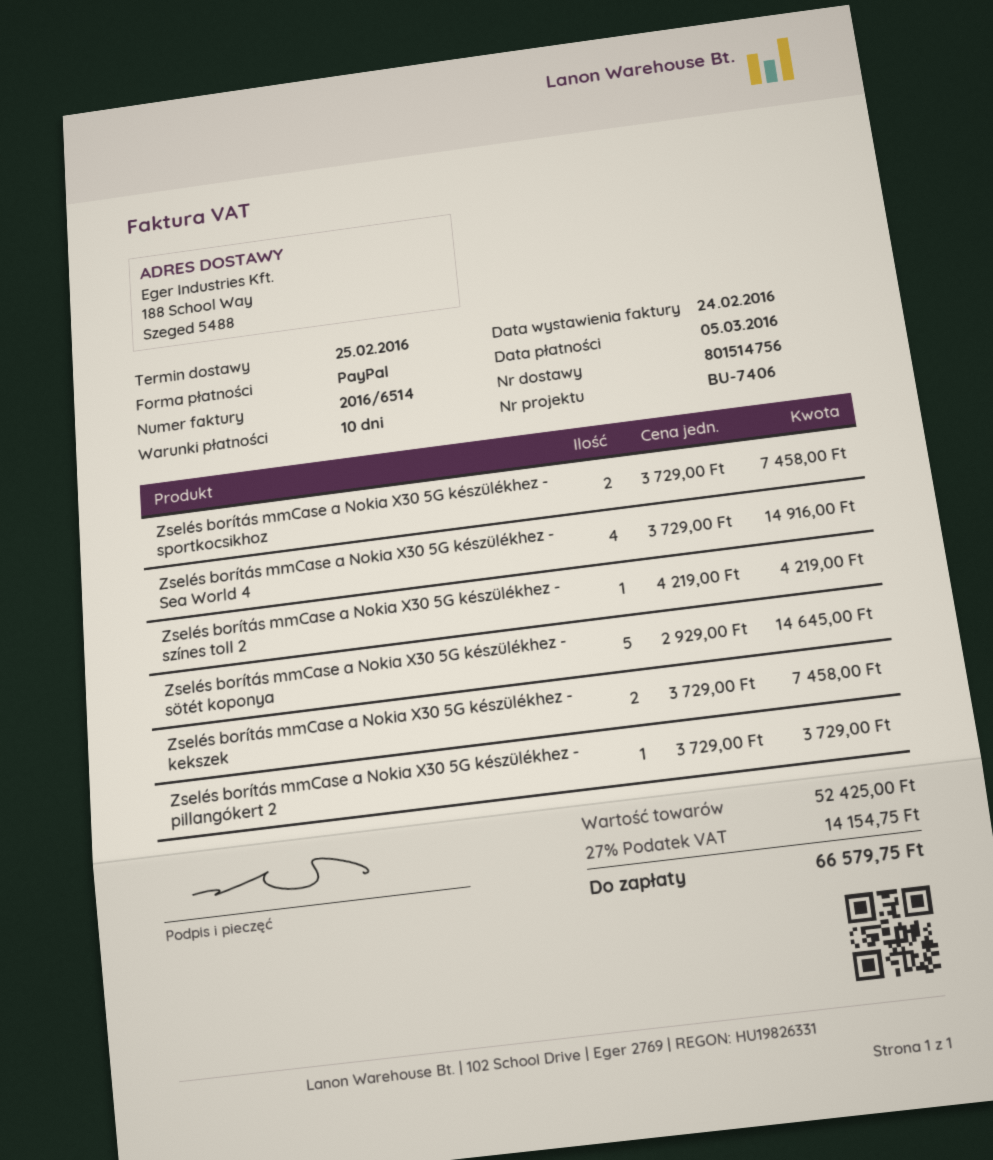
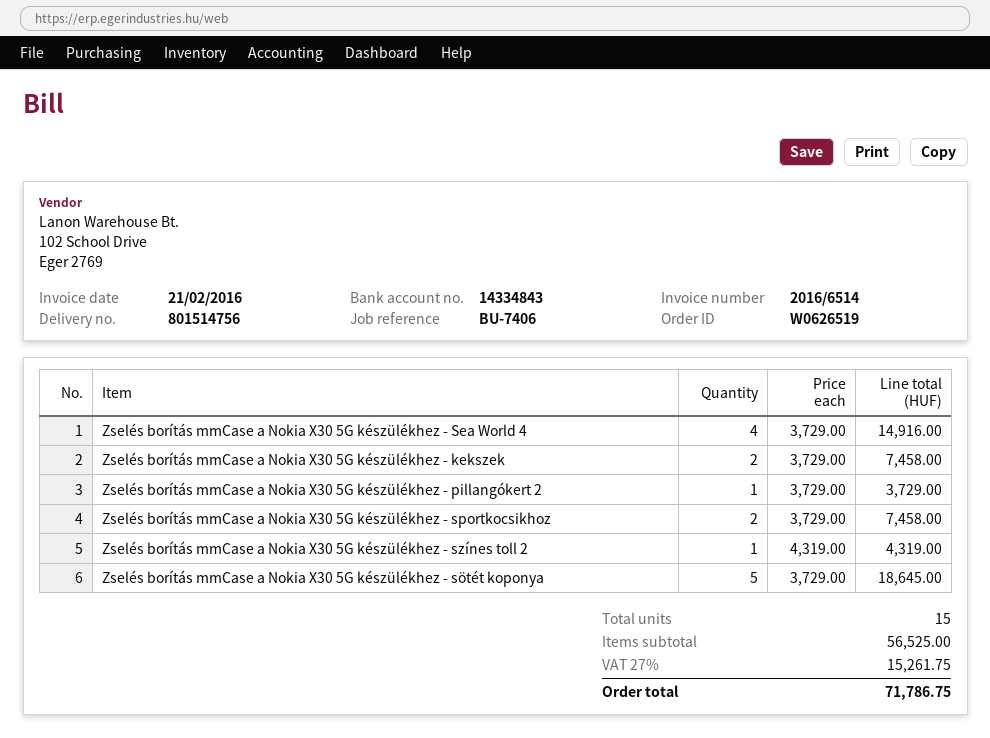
invoice date: 2016-02-24 -> 2016-02-21
Zselés borítás mmCase a Nokia X30 5G készülékhez - színes toll 2: 1 x 4219.00 = 4219.00 -> 1 x 4319.00 = 4319.00
Zselés borítás mmCase a Nokia X30 5G készülékhez - sötét koponya: 5 x 2929.00 = 14645.00 -> 5 x 3729.00 = 18645.00
subtotal: 52425.00 -> 56525.00
tax: 27% = 14154.75 -> 27% = 15261.75
total: 66579.75 -> 71786.75

